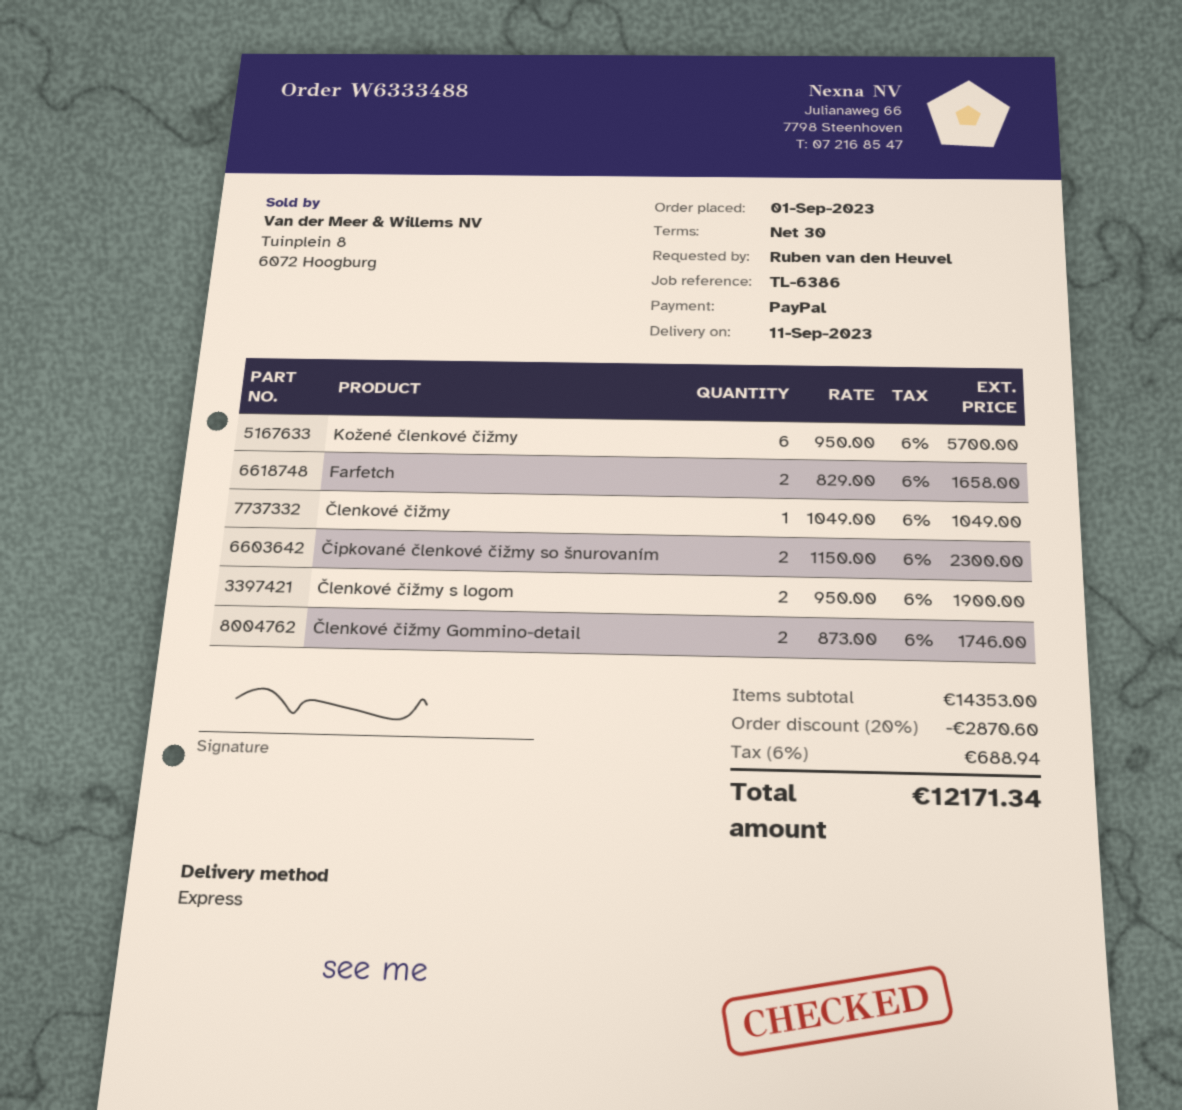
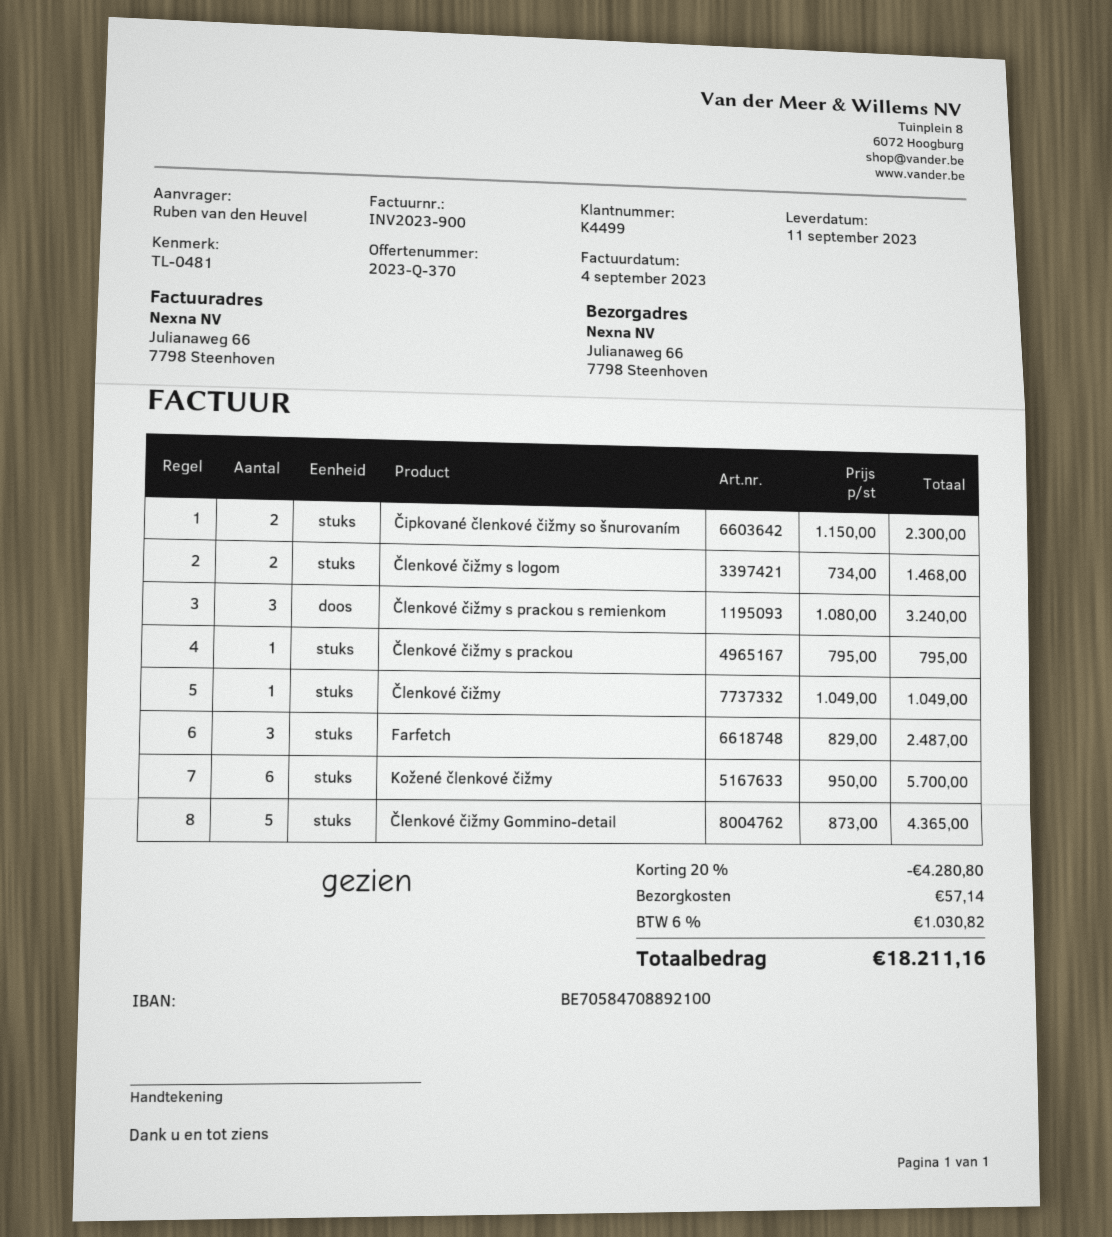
reference: TL-6386 -> TL-0481
Farfetch: 2 x 829.00 = 1658.00 -> 3 x 829.00 = 2487.00
Členkové čižmy s logom: 2 x 950.00 = 1900.00 -> 2 x 734.00 = 1468.00
Členkové čižmy Gommino-detail: 2 x 873.00 = 1746.00 -> 5 x 873.00 = 4365.00
Členkové čižmy s prackou s remienkom: none -> 3 x 1080.00 = 3240.00
Členkové čižmy s prackou: none -> 1 x 795.00 = 795.00
discount: 20% = 2870.60 -> 20% = 4280.80
shipping: none -> 57.14
tax: 6% = 688.94 -> 6% = 1030.82
total: 12171.34 -> 18211.16

